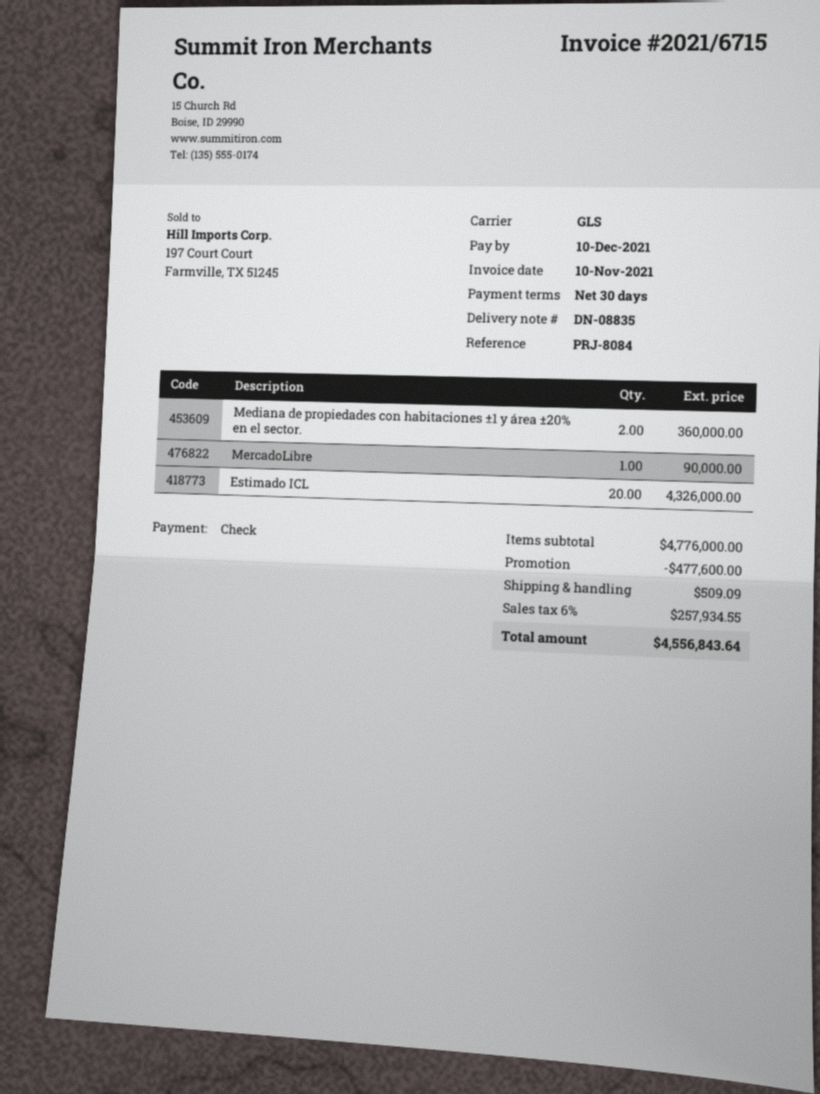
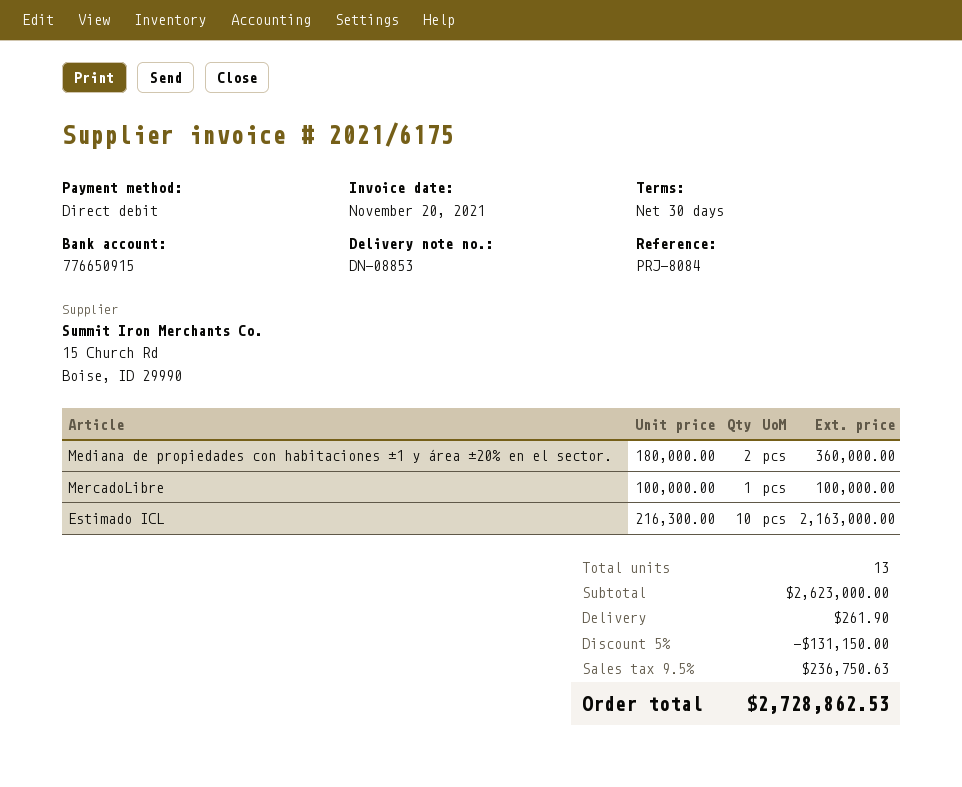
delivery note number: DN-08835 -> DN-08853
invoice number: 2021/6715 -> 2021/6175
invoice date: 2021-11-10 -> 2021-11-20
payment method: cheque -> direct debit
MercadoLibre: 1 for 90000.00 -> 1 for 100000.00
Estimado ICL: 20 for 4326000.00 -> 10 for 2163000.00
subtotal: 4776000.00 -> 2623000.00
discount: 477600.00 -> 131150.00
shipping: 509.09 -> 261.90
tax: 6% = 257934.55 -> 9.5% = 236750.63
total: 4556843.64 -> 2728862.53

